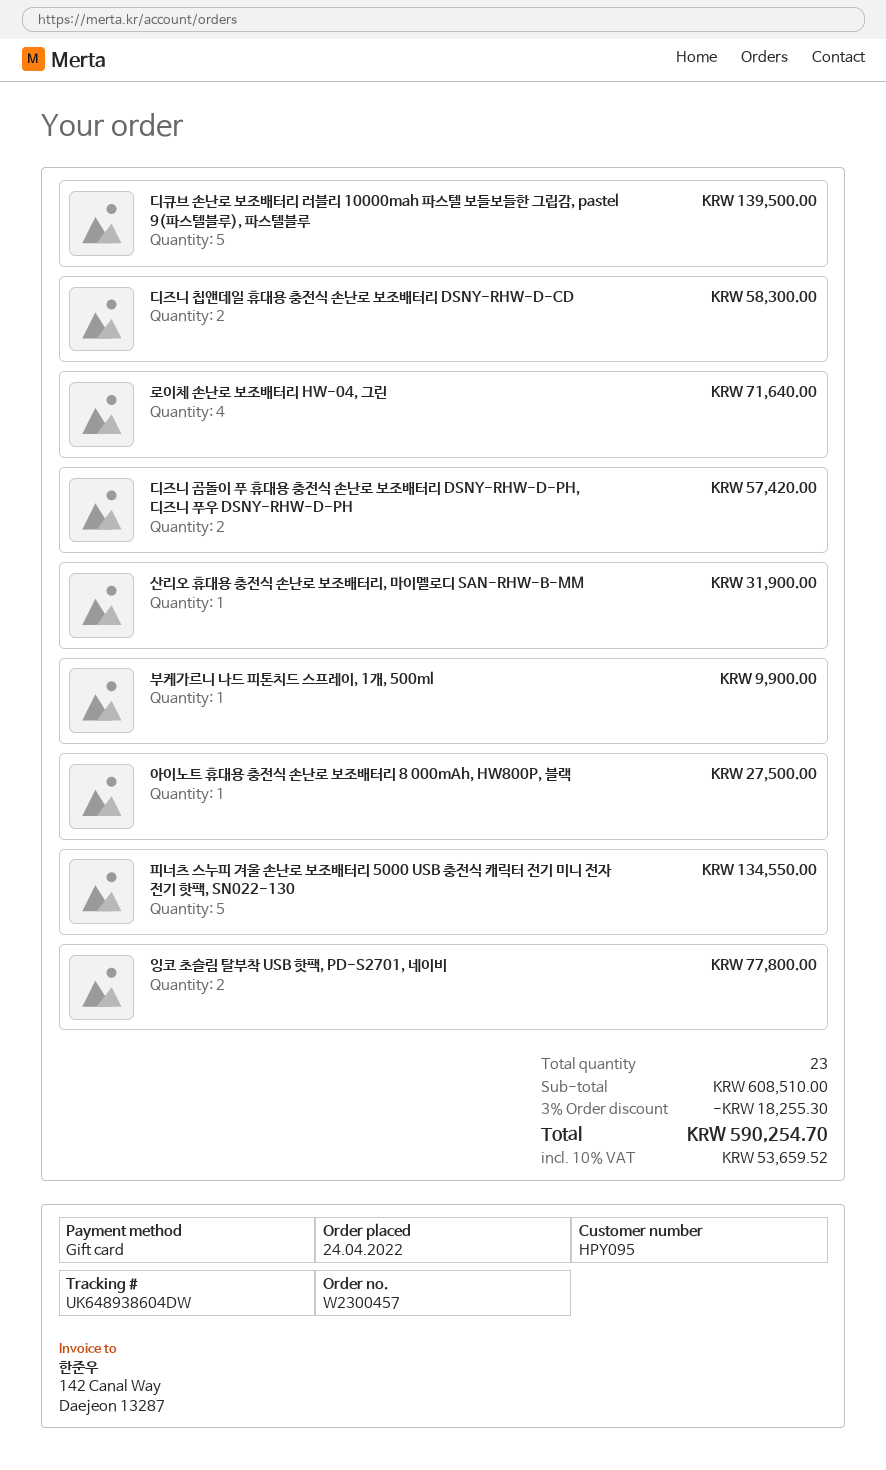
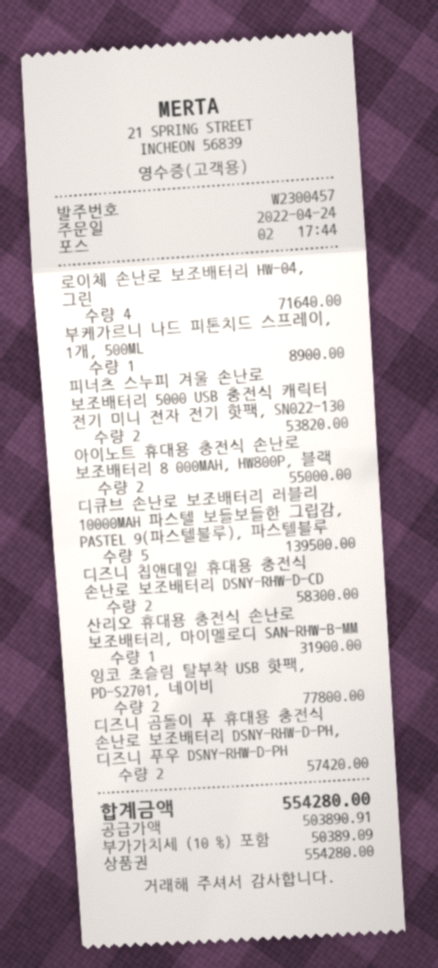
부케가르니 나드 피톤치드 스프레이, 1개, 500ml: 1 for 9900.00 -> 1 for 8900.00
아이노트 휴대용 충전식 손난로 보조배터리 8 000mAh, HW800P, 블랙: 1 for 27500.00 -> 2 for 55000.00
피너츠 스누피 겨울 손난로 보조배터리 5000 USB 충전식 캐릭터 전기 미니 전자 전기 핫팩, SN022-130: 5 for 134550.00 -> 2 for 53820.00
discount: 3% = 18255.30 -> none
tax: 10% = 53659.52 -> 10% = 50389.09
total: 590254.70 -> 554280.00

